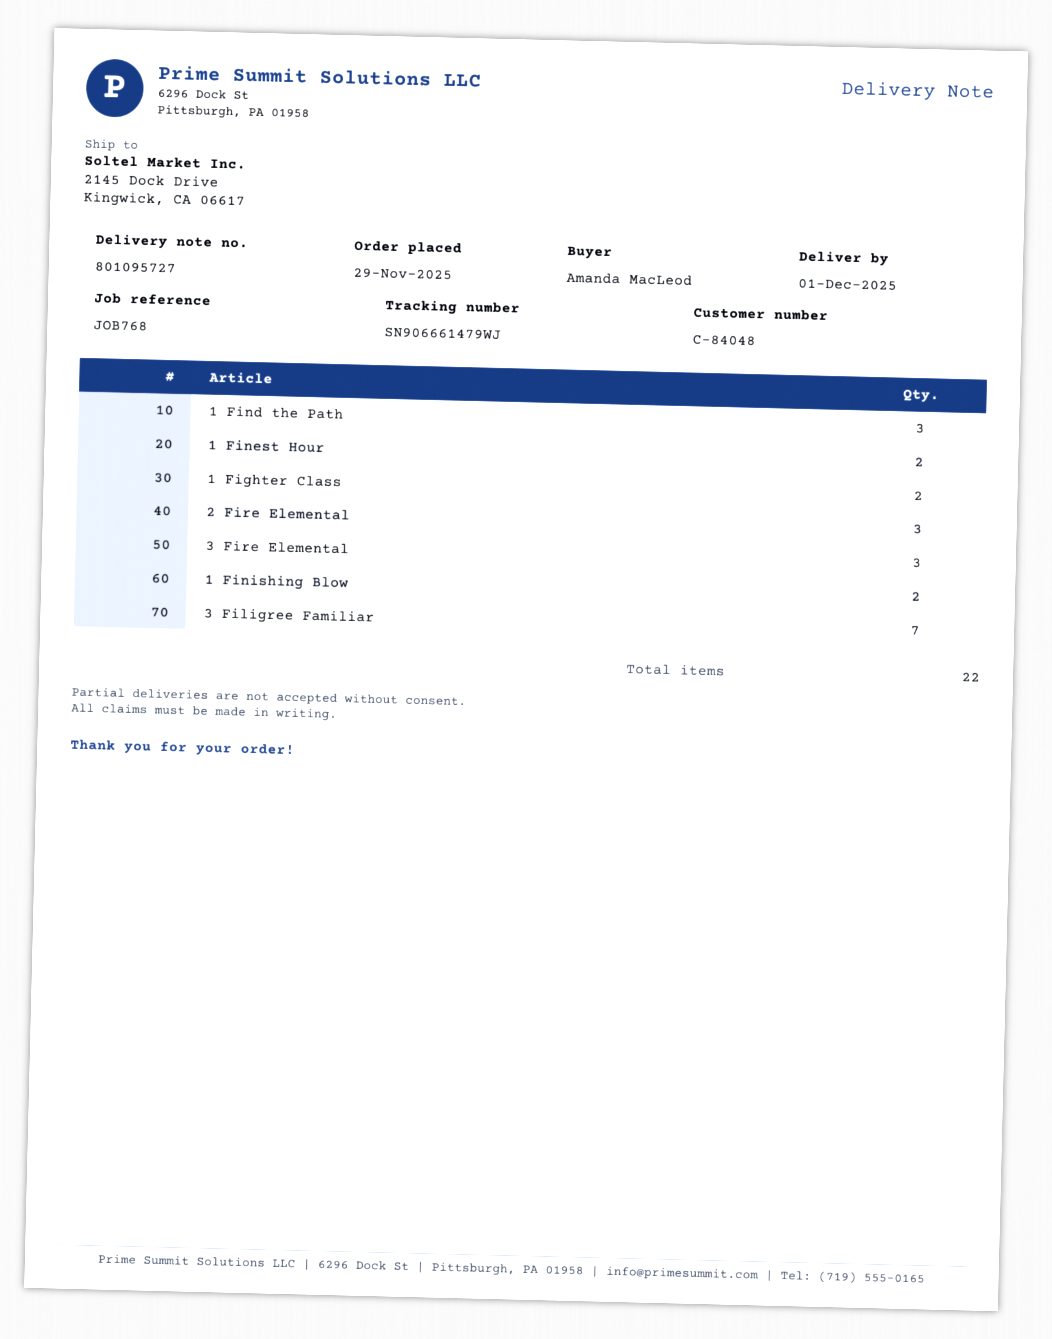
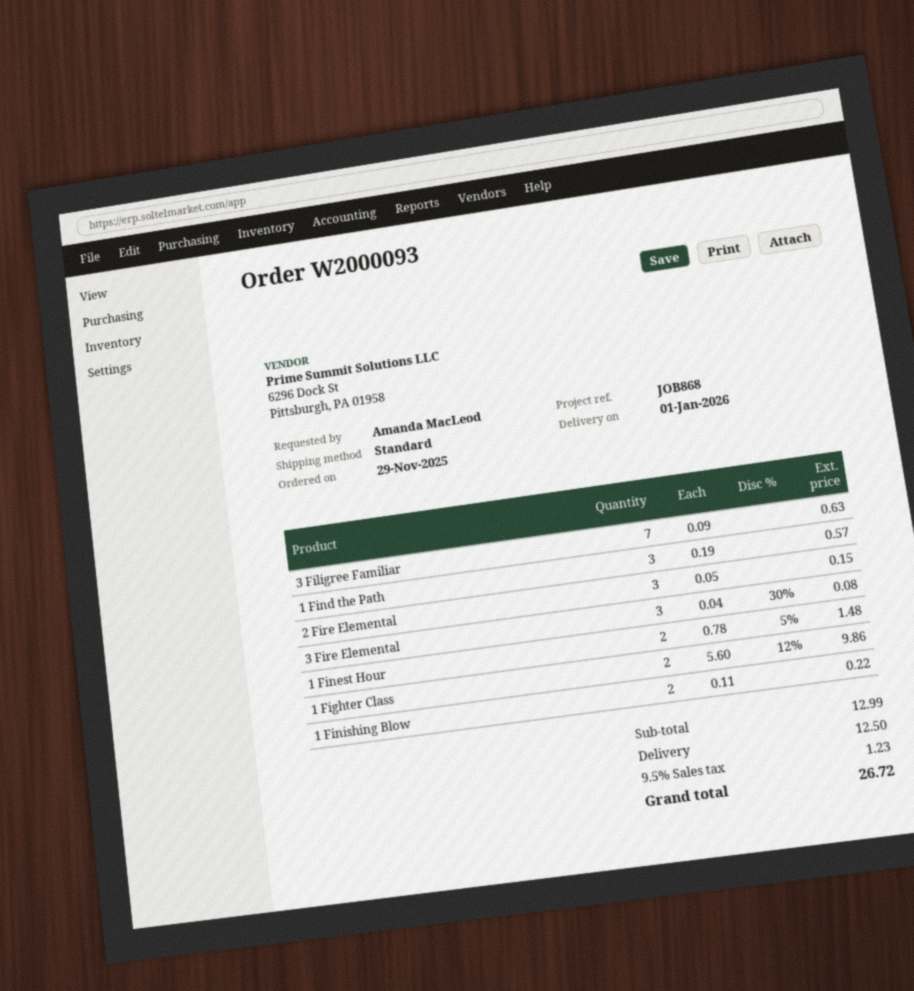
delivery date: 2025-12-01 -> 2026-01-01
reference: JOB768 -> JOB868

